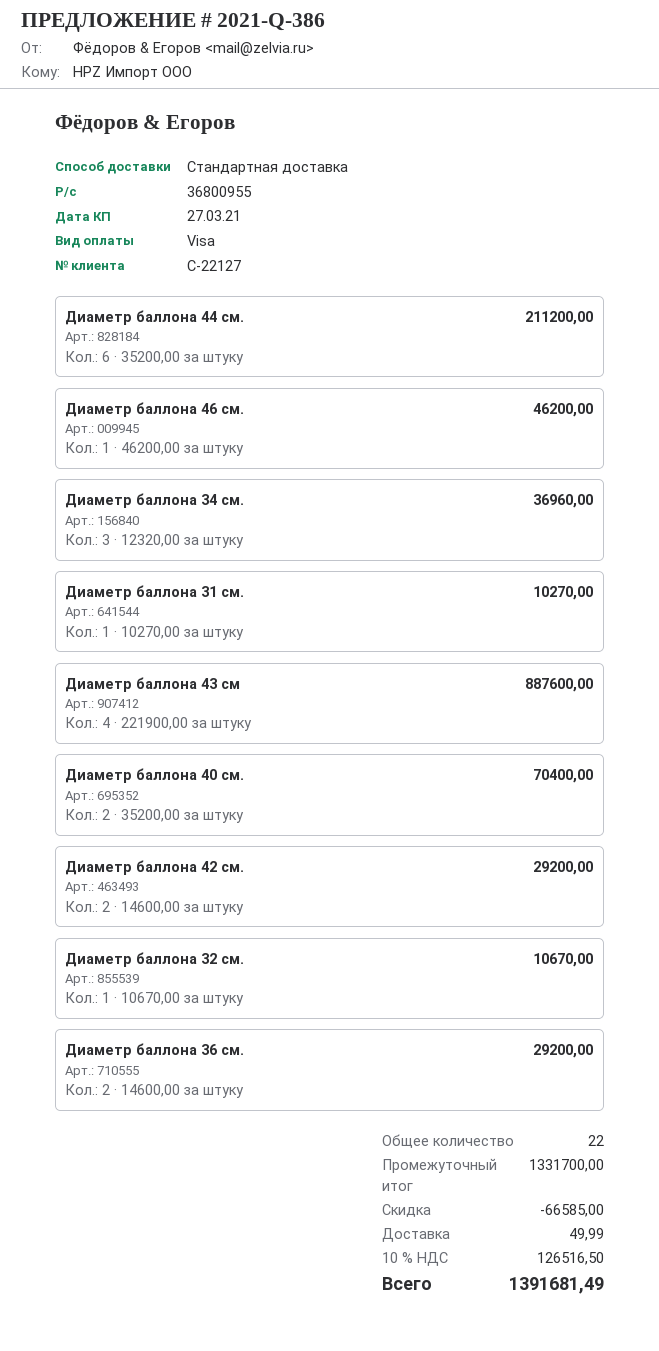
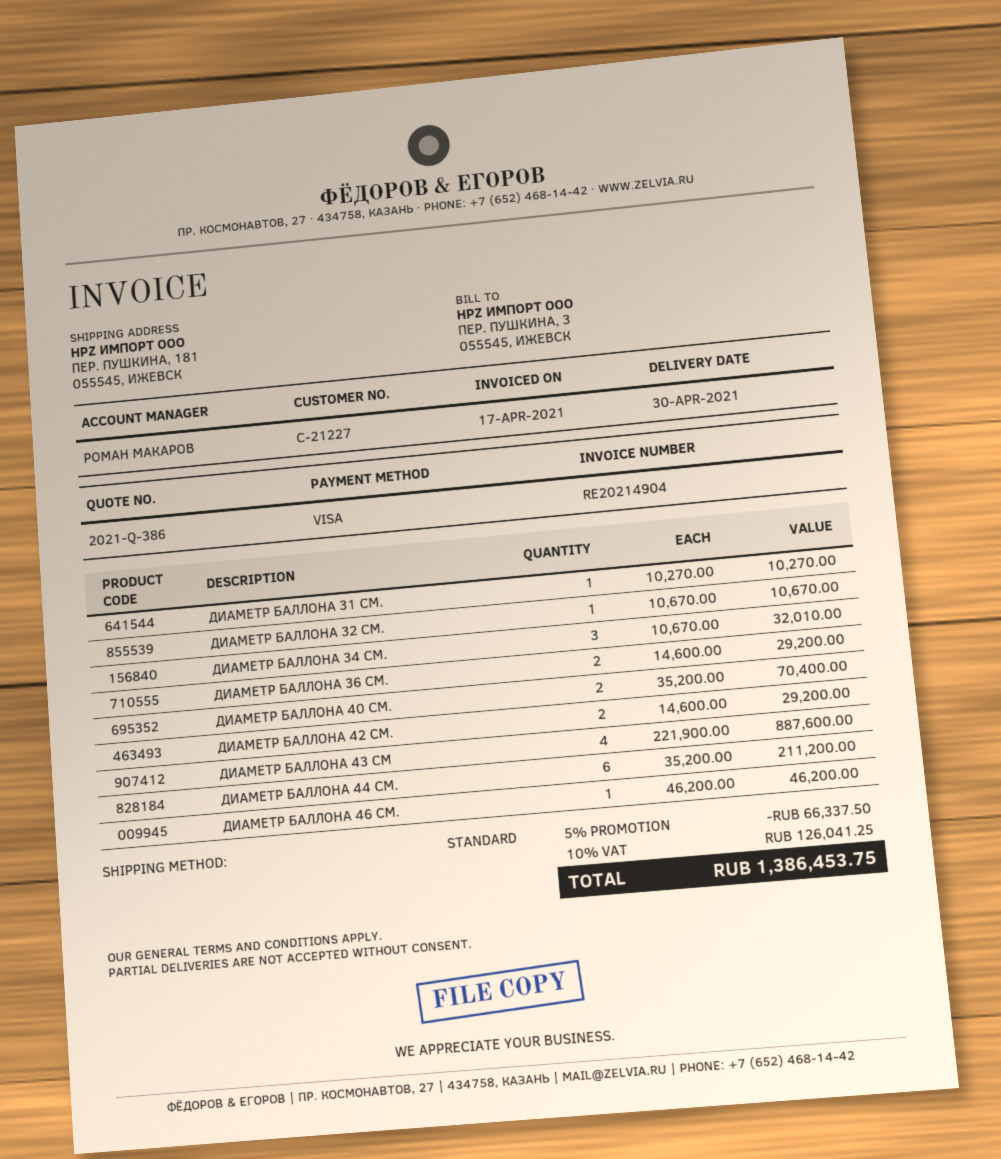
customer number: C-22127 -> C-21227
Диаметр баллона 34 см.: 3 x 12320.00 = 36960.00 -> 3 x 10670.00 = 32010.00
discount: 66585.00 -> 66337.50
shipping: 49.99 -> none
tax: 10% = 126516.50 -> 10% = 126041.25
total: 1391681.49 -> 1386453.75

